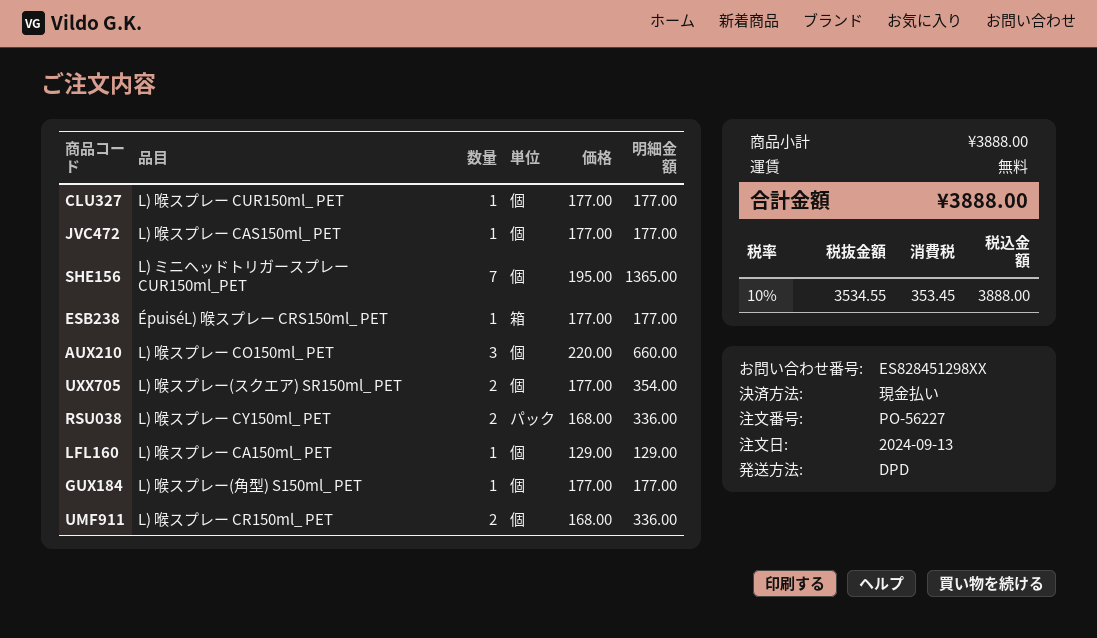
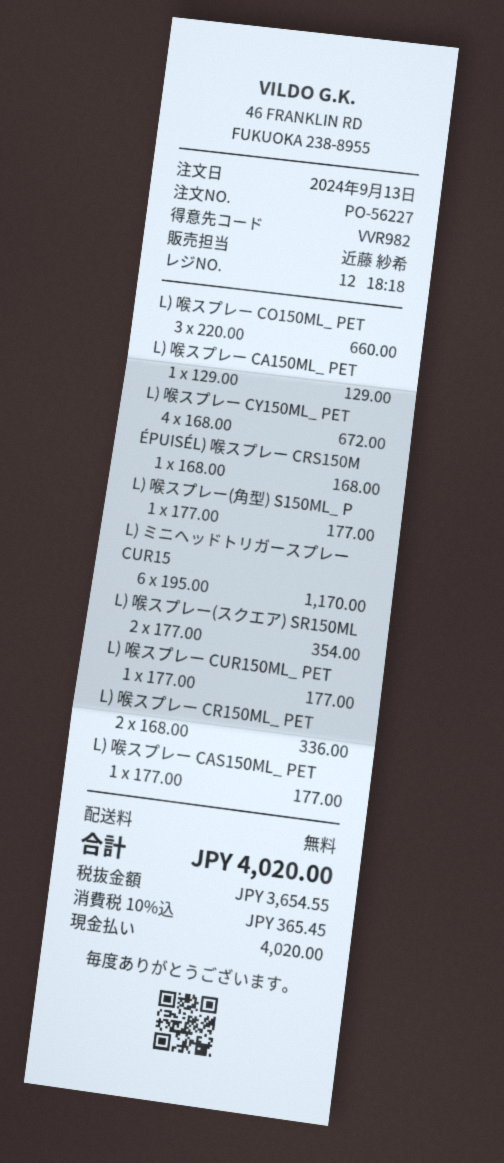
L) ミニヘッドトリガースプレー CUR150ml_PET: 7 x 195.00 = 1365.00 -> 6 x 195.00 = 1170.00
ÉpuiséL) 喉スプレー CRS150ml_ PET: 1 x 177.00 = 177.00 -> 1 x 168.00 = 168.00
L) 喉スプレー CY150ml_ PET: 2 x 168.00 = 336.00 -> 4 x 168.00 = 672.00
net: 3534.55 -> 3654.55
tax: 10% = 353.45 -> 10% = 365.45
total: 3888.00 -> 4020.00

